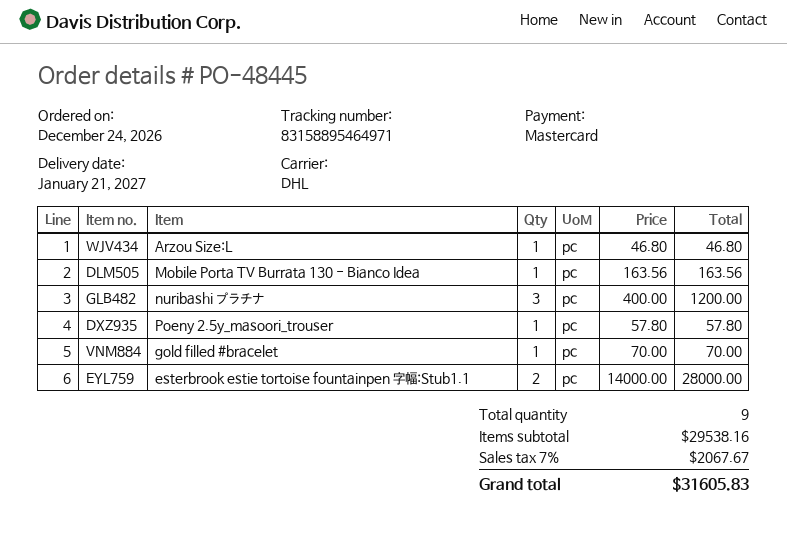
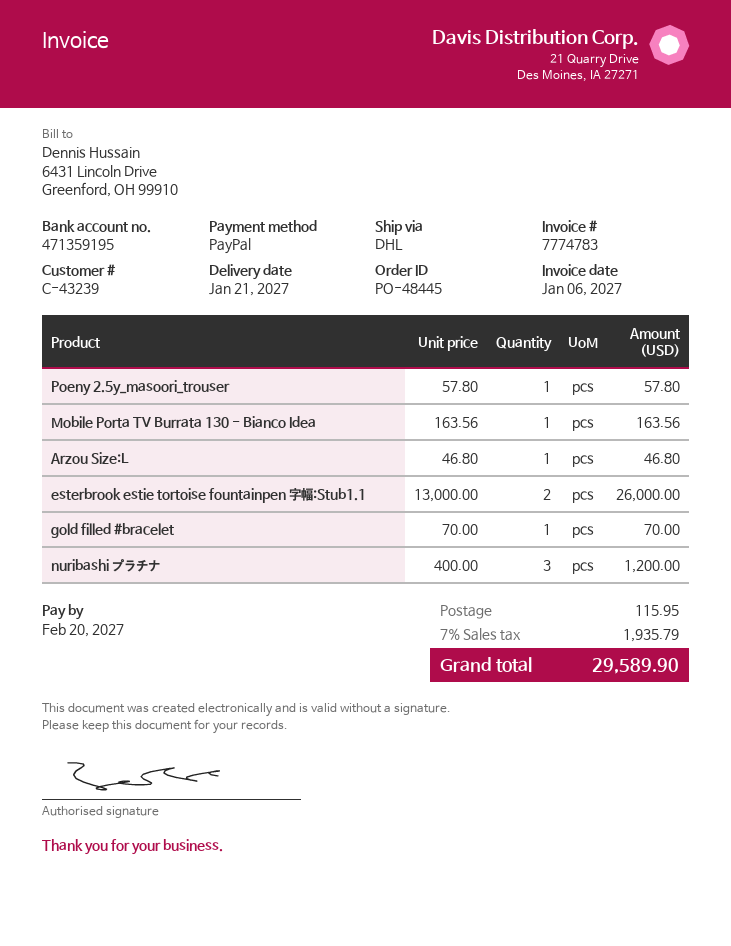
payment method: Mastercard -> PayPal
esterbrook estie tortoise fountainpen 字幅:Stub1.1: 2 x 14000.00 = 28000.00 -> 2 x 13000.00 = 26000.00
shipping: none -> 115.95
tax: 7% = 2067.67 -> 7% = 1935.79
total: 31605.83 -> 29589.90

